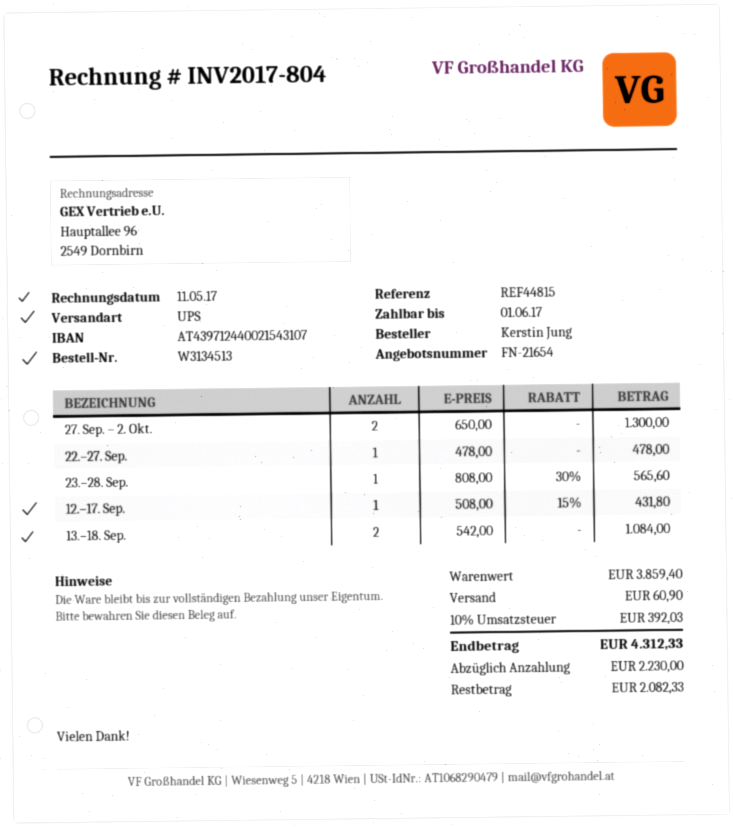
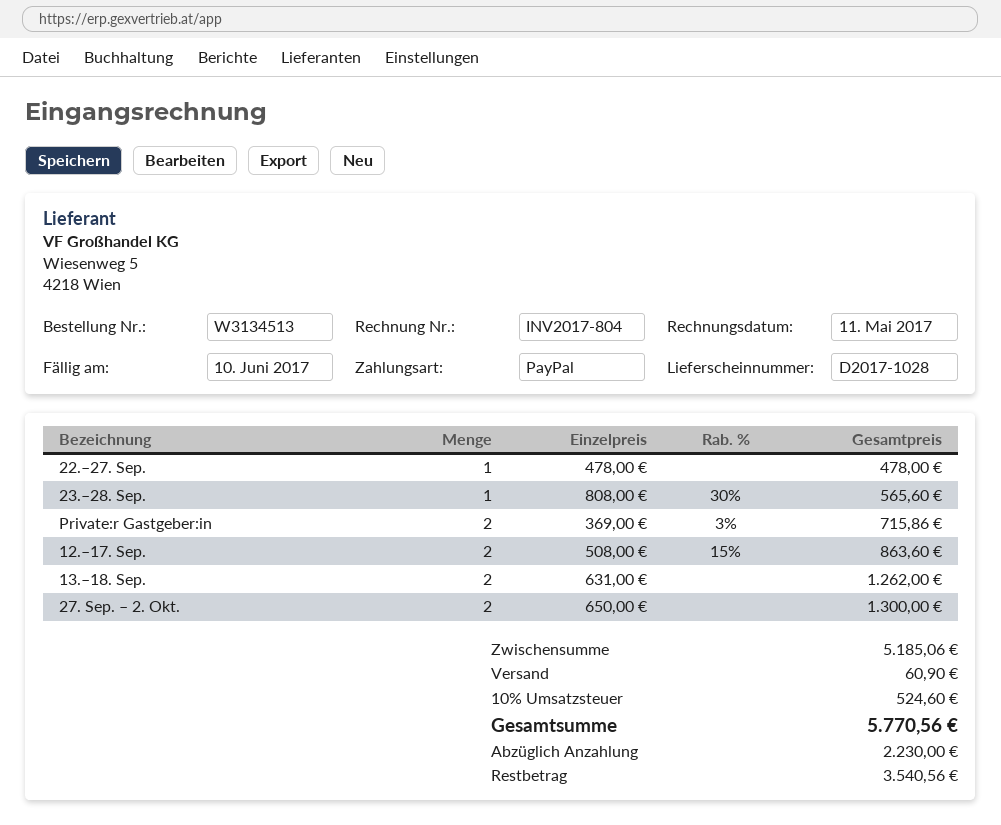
due date: 2017-06-01 -> 2017-06-10
12.–17. Sep.: 1 x 508.00 - 15% = 431.80 -> 2 x 508.00 - 15% = 863.60
13.–18. Sep.: 2 x 542.00 = 1084.00 -> 2 x 631.00 = 1262.00
Private:r Gastgeber:in: none -> 2 x 369.00 - 3% = 715.86
subtotal: 3859.40 -> 5185.06
tax: 10% = 392.03 -> 10% = 524.60
total: 4312.33 -> 5770.56
balance: 2082.33 -> 3540.56

